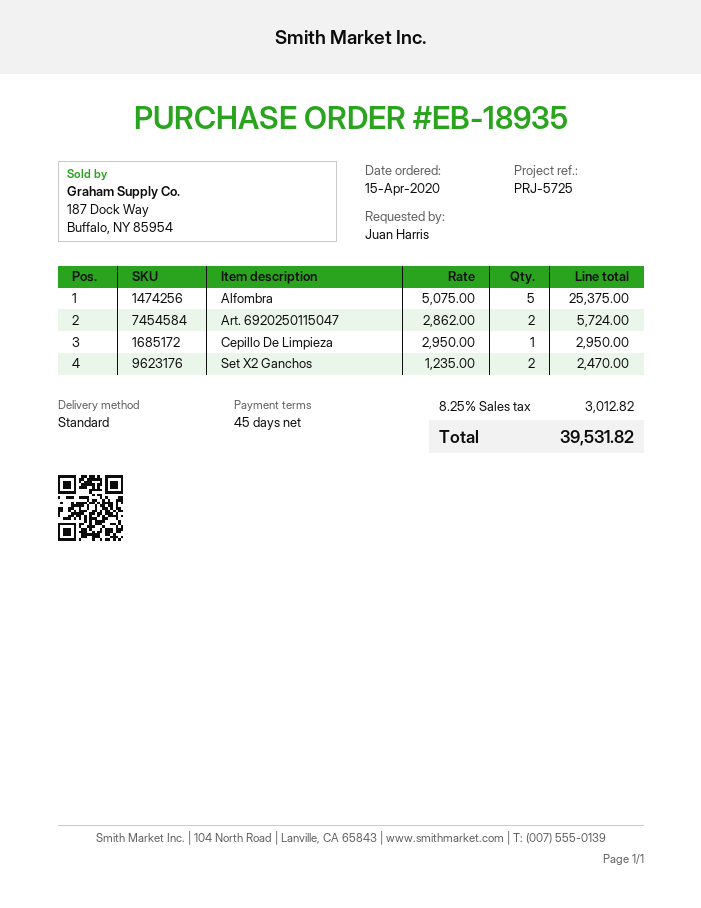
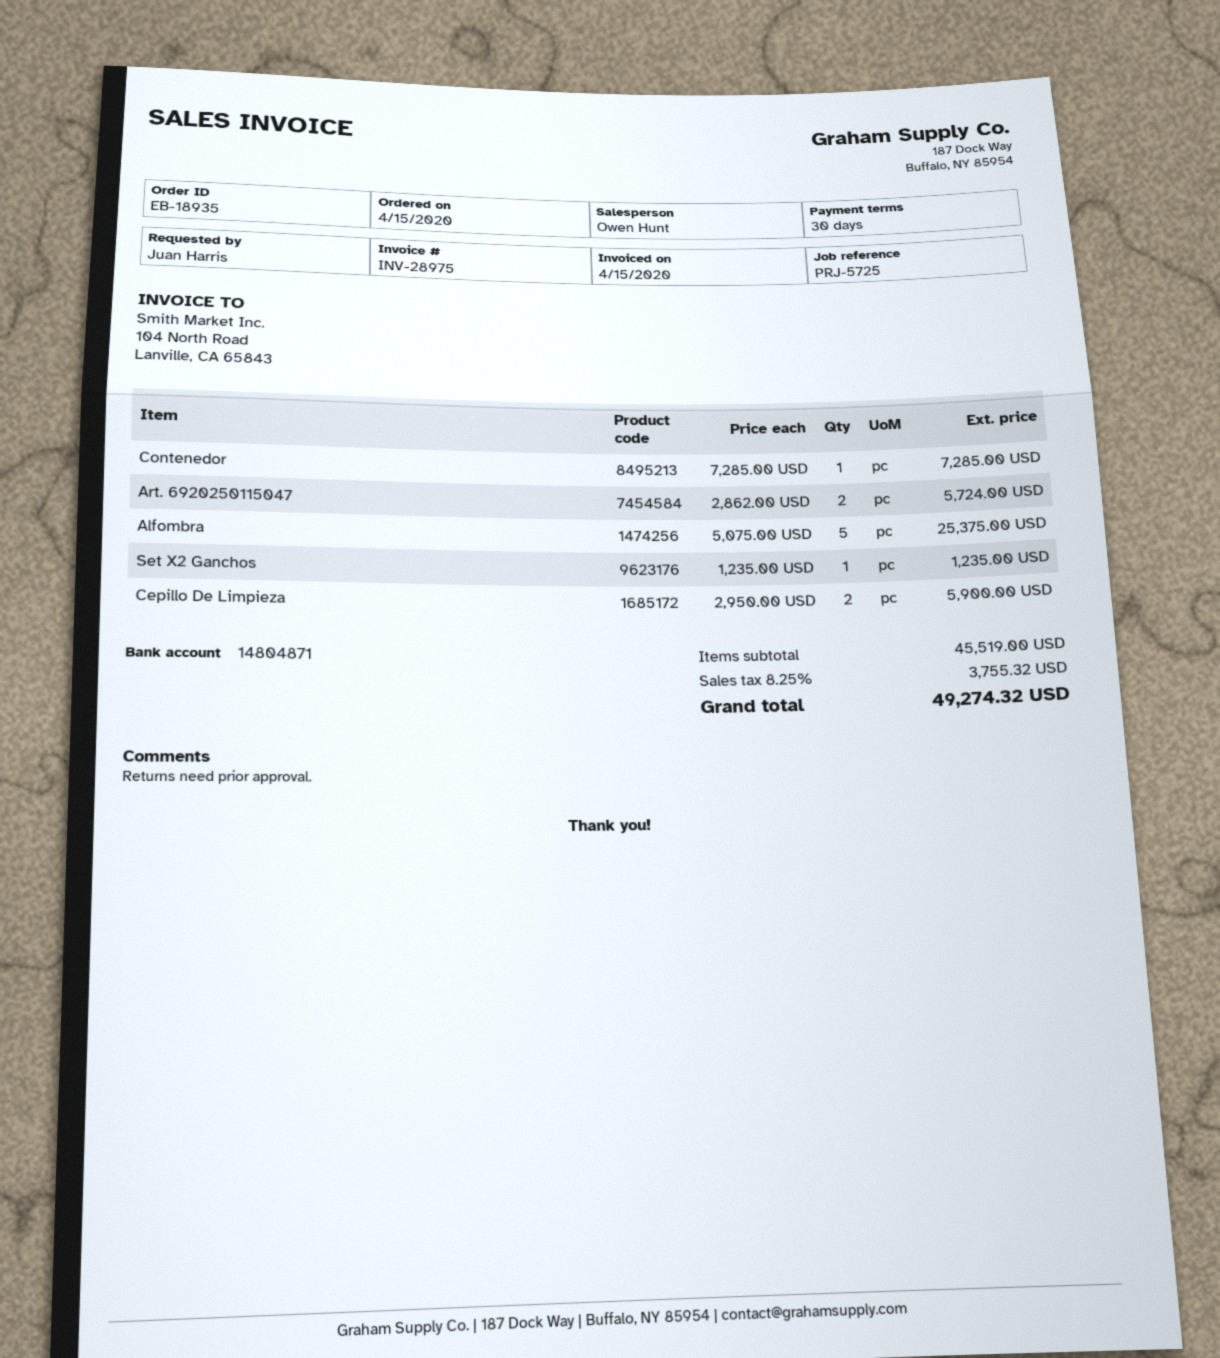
payment terms: 45 days -> 30 days
Cepillo De Limpieza: 1 x 2950.00 = 2950.00 -> 2 x 2950.00 = 5900.00
Set X2 Ganchos: 2 x 1235.00 = 2470.00 -> 1 x 1235.00 = 1235.00
Contenedor: none -> 1 x 7285.00 = 7285.00
tax: 8.25% = 3012.82 -> 8.25% = 3755.32
total: 39531.82 -> 49274.32

